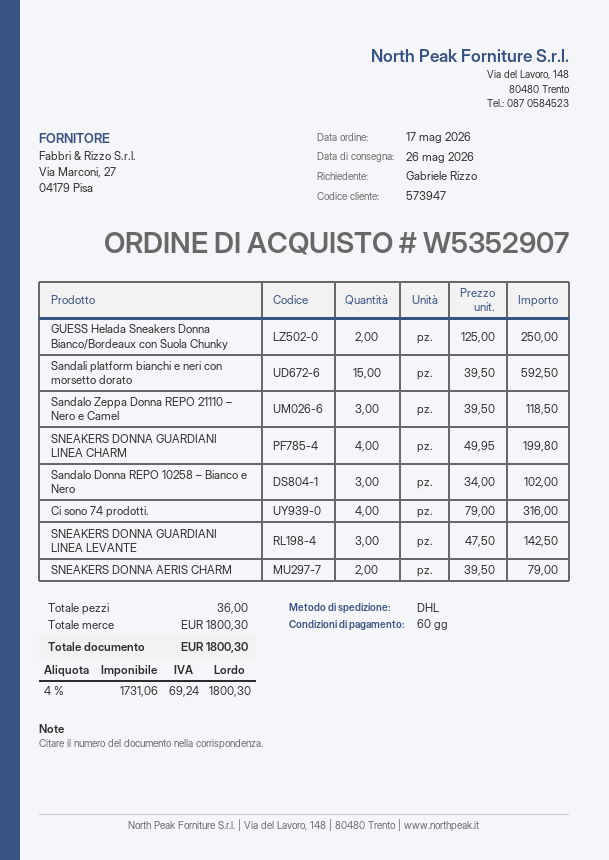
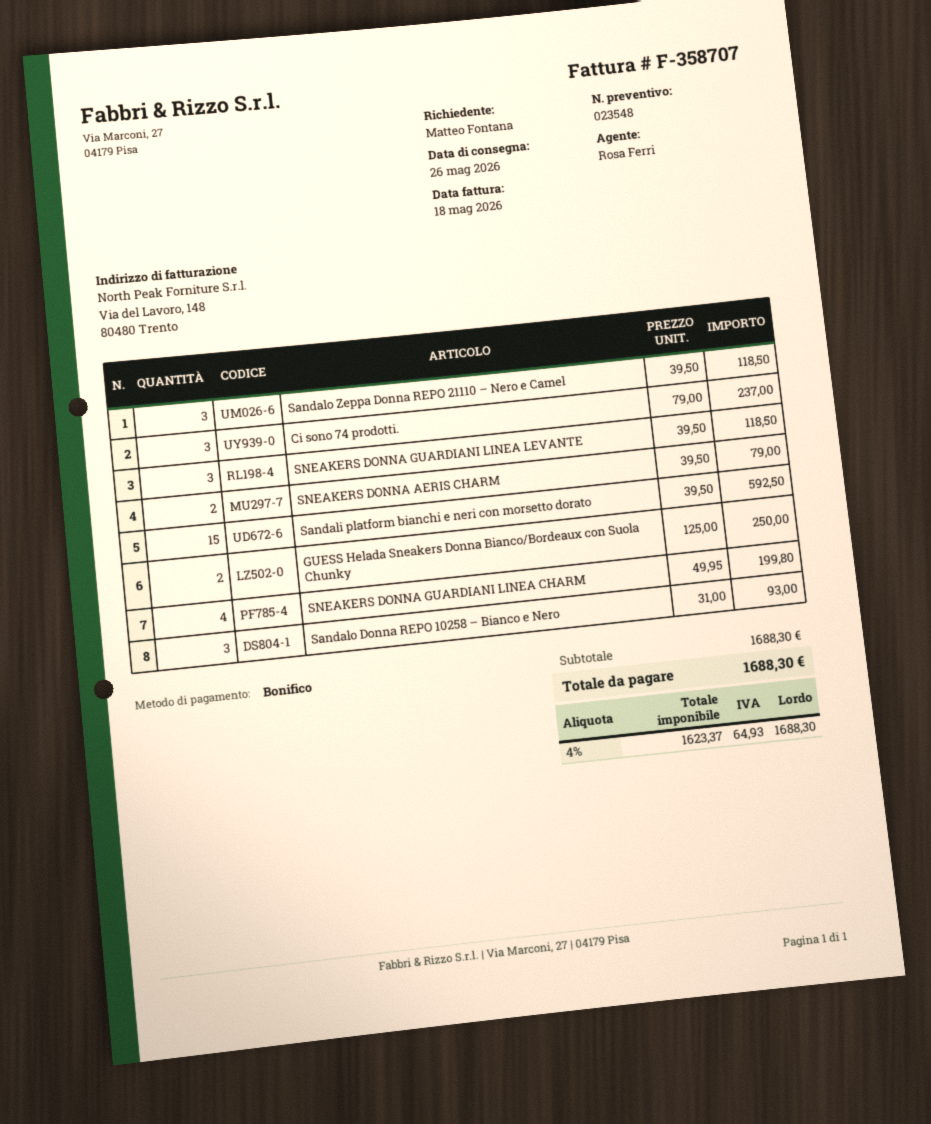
ordered by: Gabriele Rizzo -> Matteo Fontana
Sandalo Donna REPO 10258 – Bianco e Nero: 3 x 34.00 = 102.00 -> 3 x 31.00 = 93.00
Ci sono 74 prodotti.: 4 x 79.00 = 316.00 -> 3 x 79.00 = 237.00
SNEAKERS DONNA GUARDIANI LINEA LEVANTE: 3 x 47.50 = 142.50 -> 3 x 39.50 = 118.50
subtotal: 1800.30 -> 1688.30
net: 1731.06 -> 1623.37
tax: 4% = 69.24 -> 4% = 64.93
total: 1800.30 -> 1688.30

